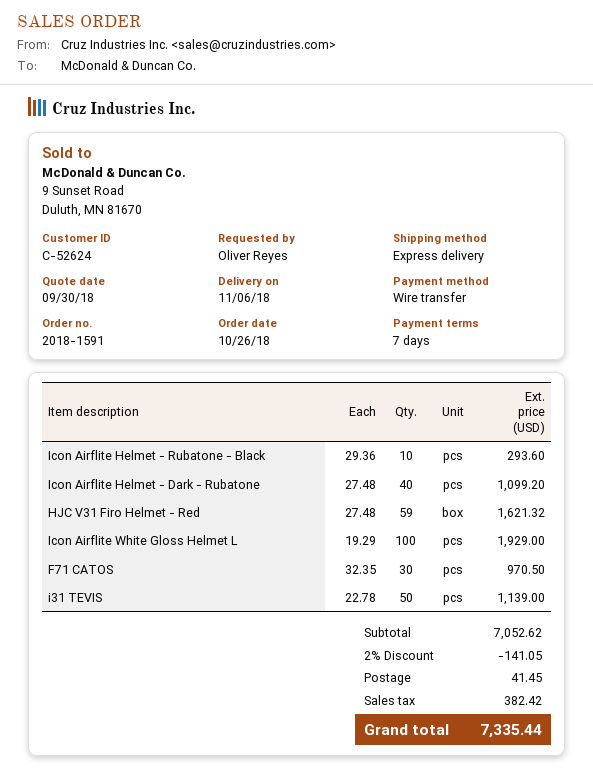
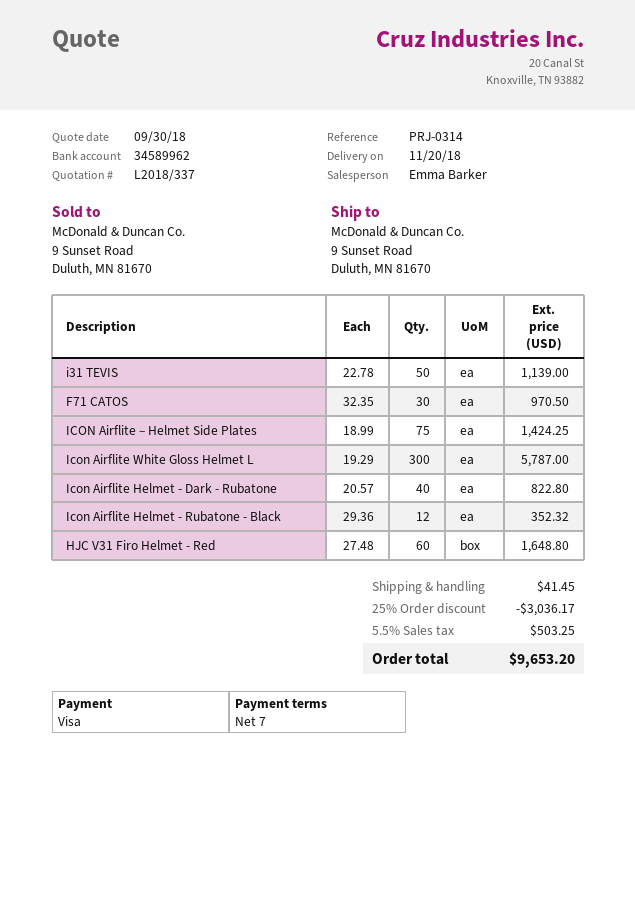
delivery date: 2018-11-06 -> 2018-11-20
payment method: bank transfer -> Visa
Icon Airflite Helmet - Rubatone - Black: 10 x 29.36 = 293.60 -> 12 x 29.36 = 352.32
Icon Airflite Helmet - Dark - Rubatone: 40 x 27.48 = 1099.20 -> 40 x 20.57 = 822.80
HJC V31 Firo Helmet - Red: 59 x 27.48 = 1621.32 -> 60 x 27.48 = 1648.80
Icon Airflite White Gloss Helmet L: 100 x 19.29 = 1929.00 -> 300 x 19.29 = 5787.00
ICON Airflite – Helmet Side Plates: none -> 75 x 18.99 = 1424.25
discount: 2% = 141.05 -> 25% = 3036.17
tax: 382.42 -> 503.25
total: 7335.44 -> 9653.20

